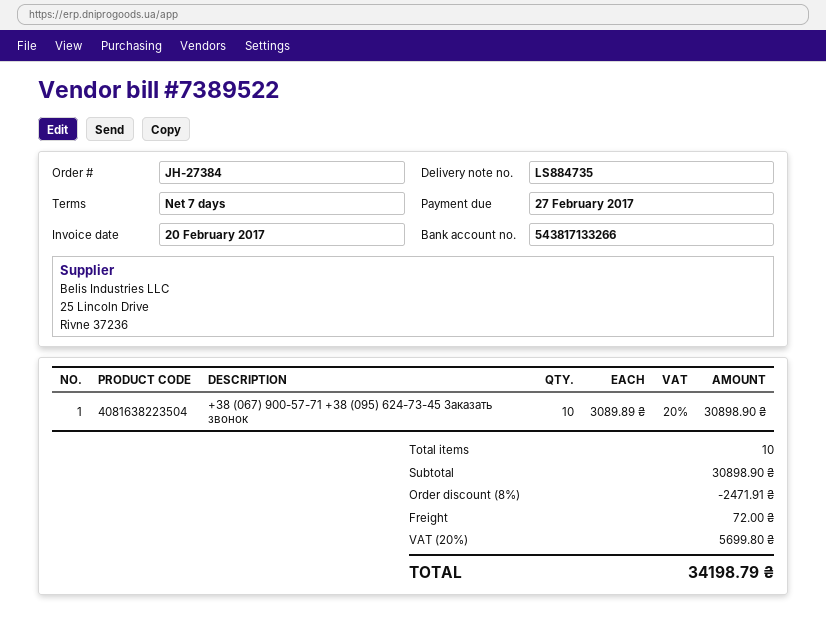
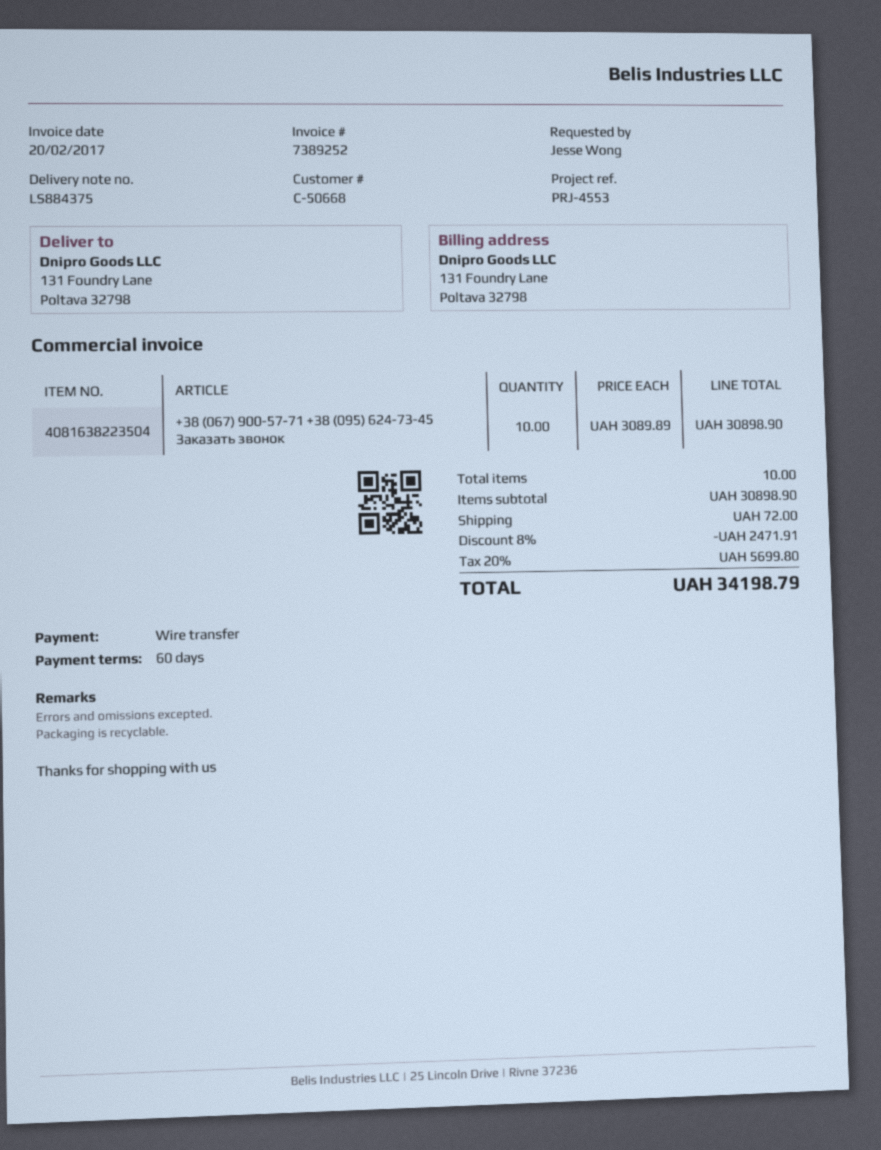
delivery note number: LS884735 -> LS884375
invoice number: 7389522 -> 7389252
payment terms: 7 days -> 60 days

